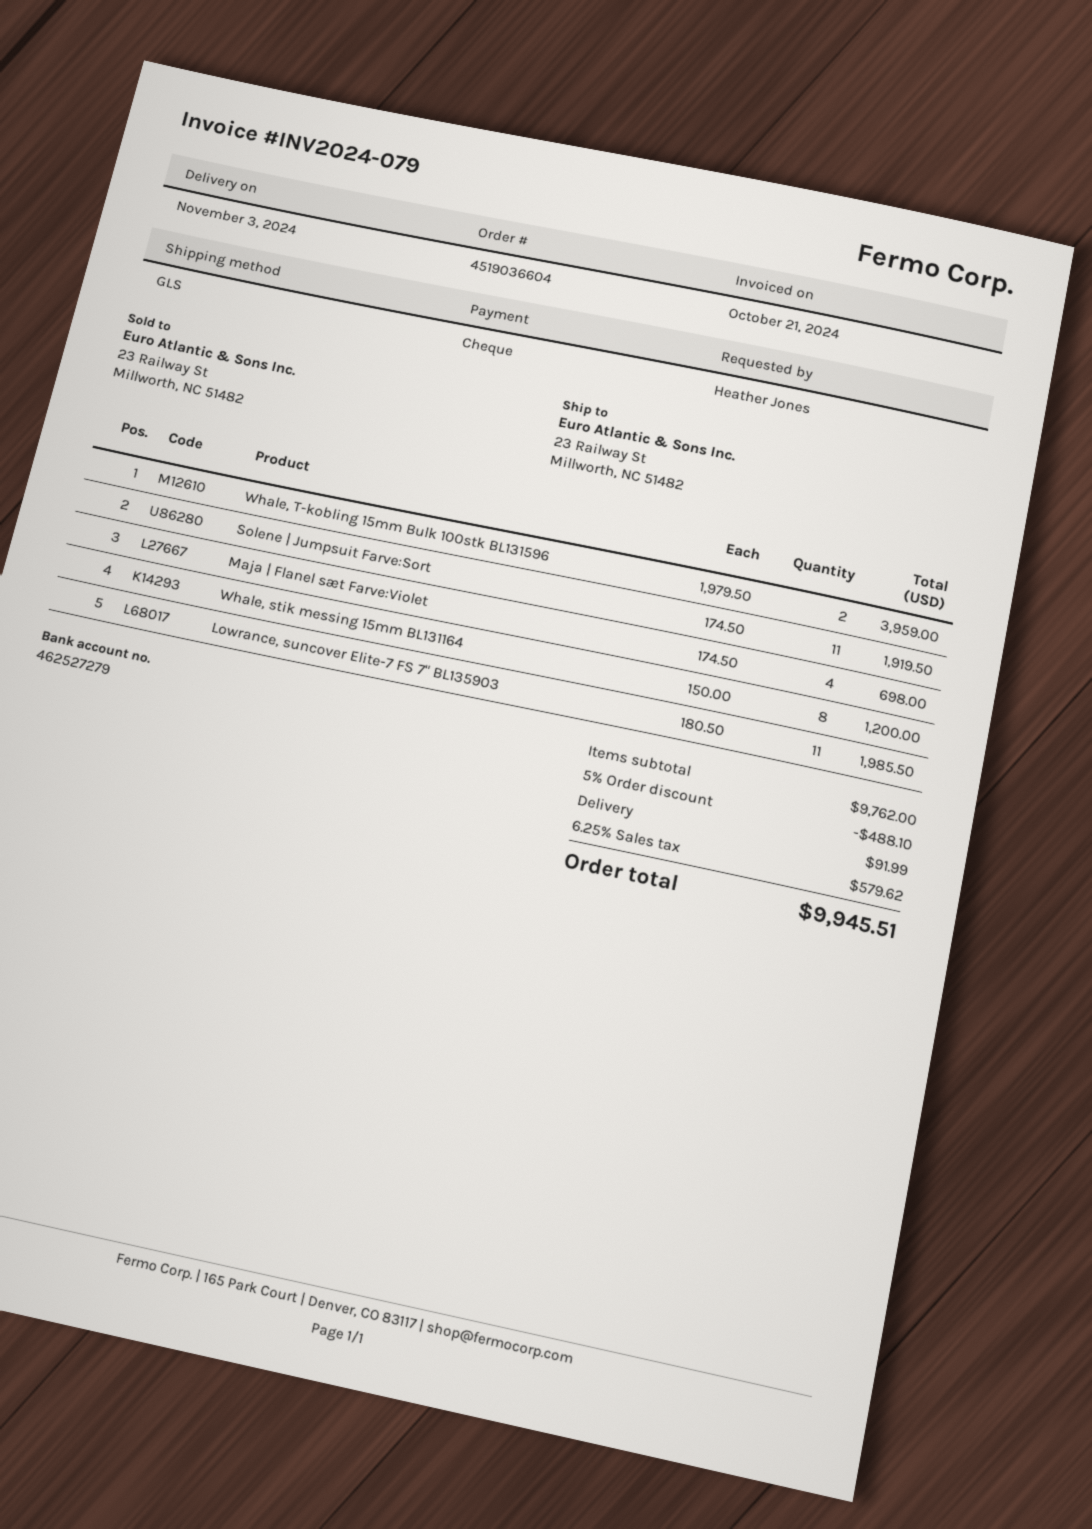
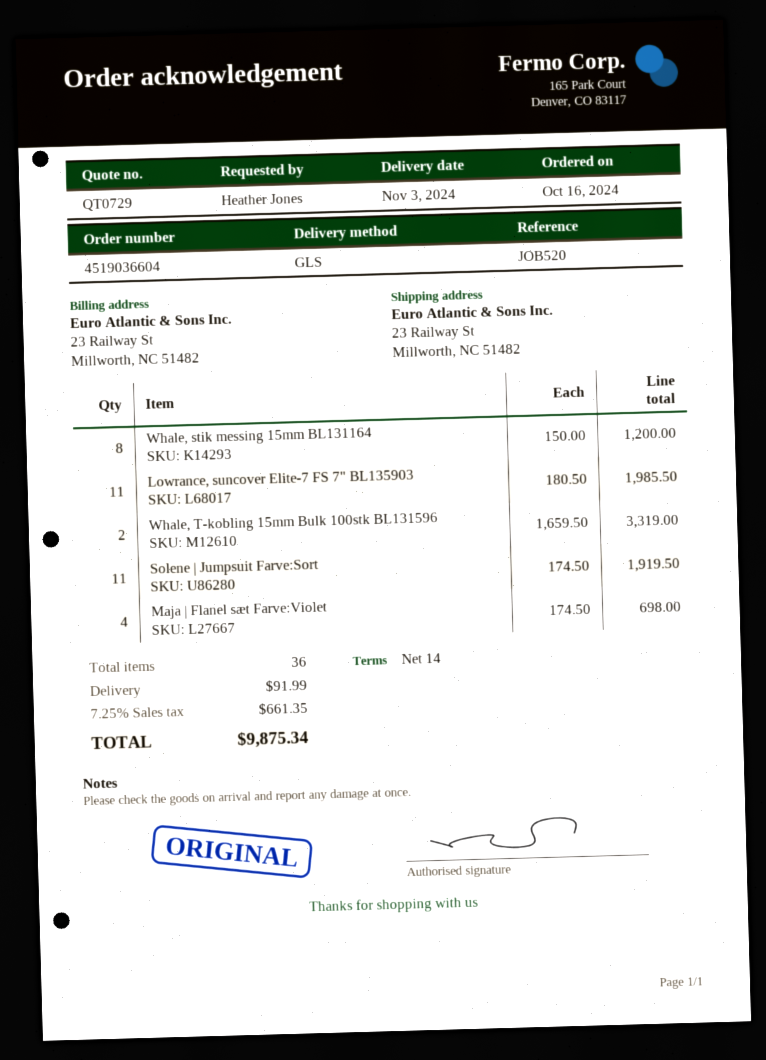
Whale, T-kobling 15mm Bulk 100stk BL131596: 2 x 1979.50 = 3959.00 -> 2 x 1659.50 = 3319.00
discount: 5% = 488.10 -> none
tax: 6.25% = 579.62 -> 7.25% = 661.35
total: 9945.51 -> 9875.34

